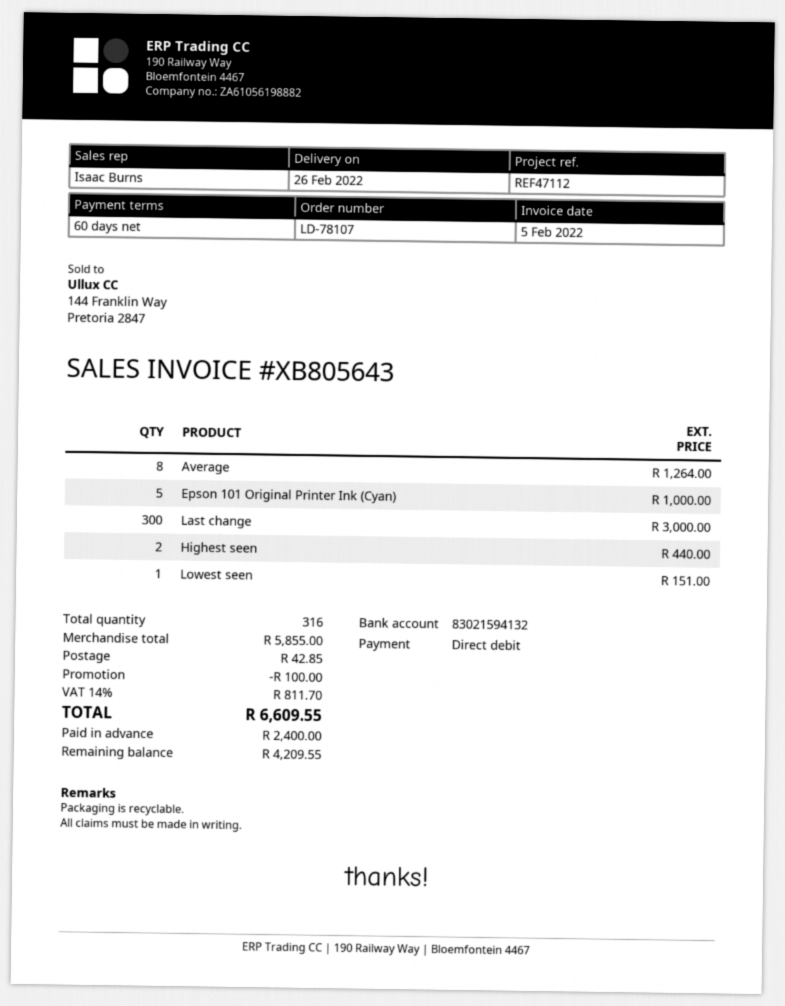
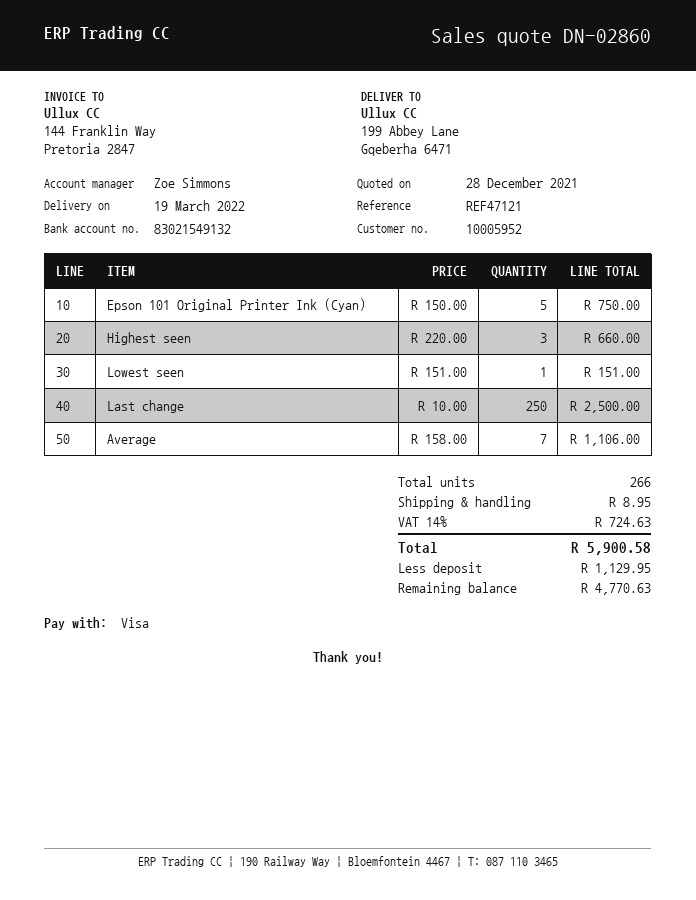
delivery date: 2022-02-26 -> 2022-03-19
reference: REF47112 -> REF47121
sales rep: Isaac Burns -> Zoe Simmons
payment method: direct debit -> Visa
bank account: 83021594132 -> 83021549132
Average: 8 for 1264.00 -> 7 for 1106.00
Epson 101 Original Printer Ink (Cyan): 5 for 1000.00 -> 5 for 750.00
Last change: 300 for 3000.00 -> 250 for 2500.00
Highest seen: 2 for 440.00 -> 3 for 660.00
total quantity: 316 -> 266
discount: 100.00 -> none
shipping: 42.85 -> 8.95
tax: 14% = 811.70 -> 14% = 724.63
total: 6609.55 -> 5900.58
deposit: 2400.00 -> 1129.95
balance: 4209.55 -> 4770.63

